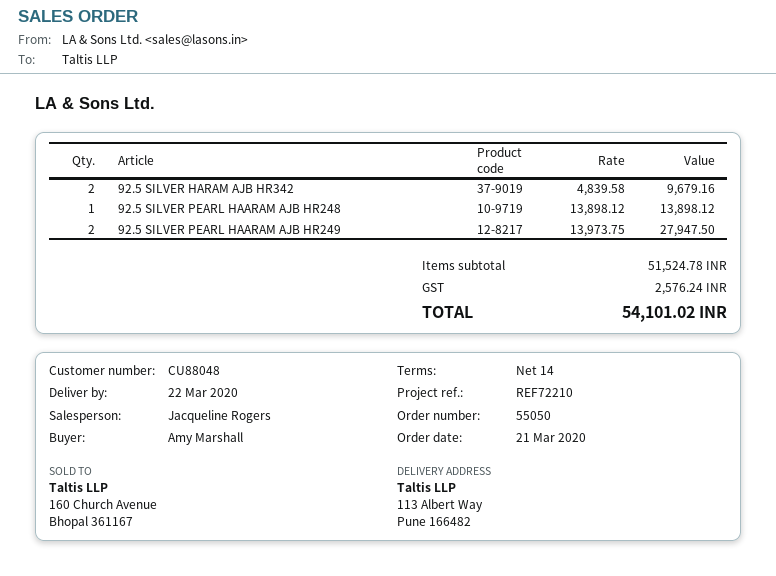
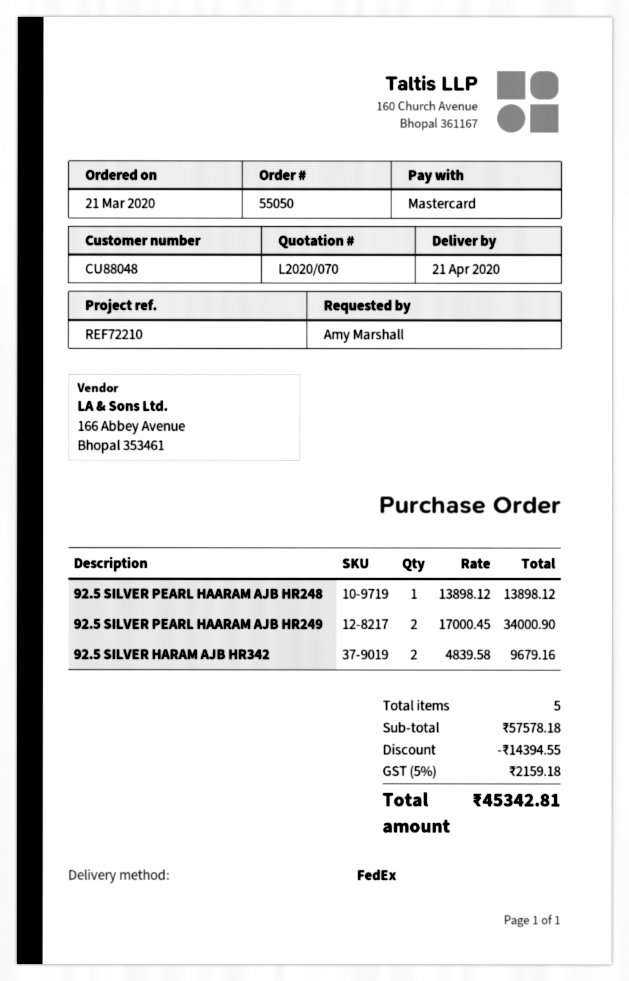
delivery date: 2020-03-22 -> 2020-04-21
92.5 SILVER PEARL HAARAM AJB HR249: 2 x 13973.75 = 27947.50 -> 2 x 17000.45 = 34000.90
subtotal: 51524.78 -> 57578.18
discount: none -> 14394.55
tax: 2576.24 -> 2159.18
total: 54101.02 -> 45342.81

